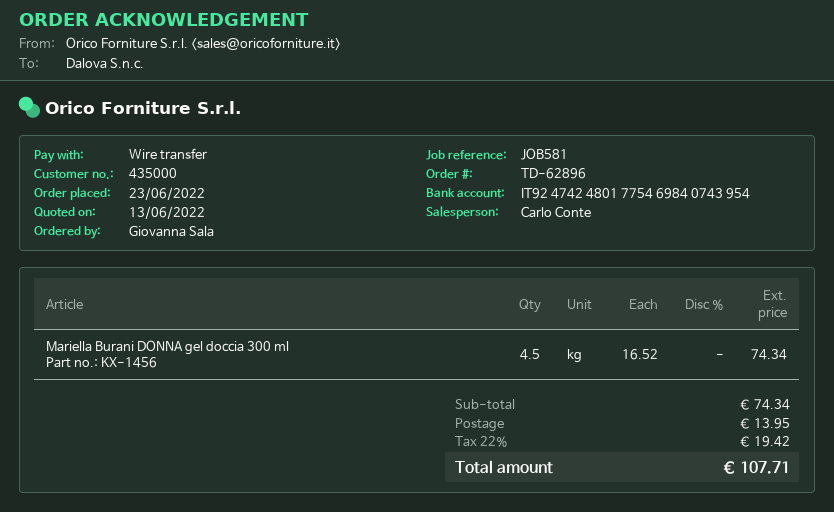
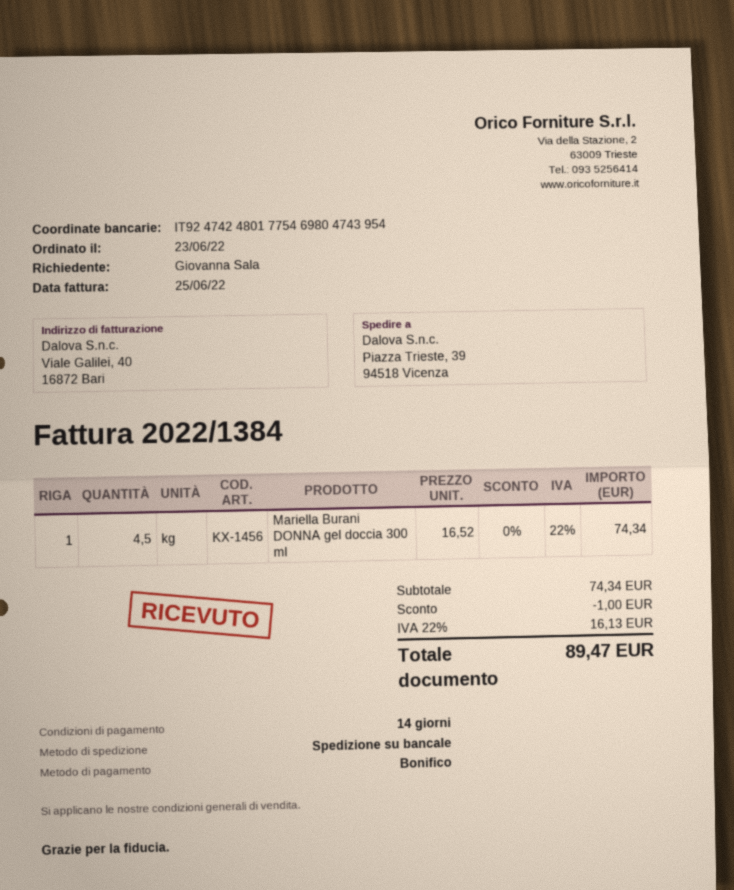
bank account: IT9247424801775469840743954 -> IT9247424801775469804743954
discount: none -> 1.00
shipping: 13.95 -> none
tax: 22% = 19.42 -> 22% = 16.13
total: 107.71 -> 89.47

